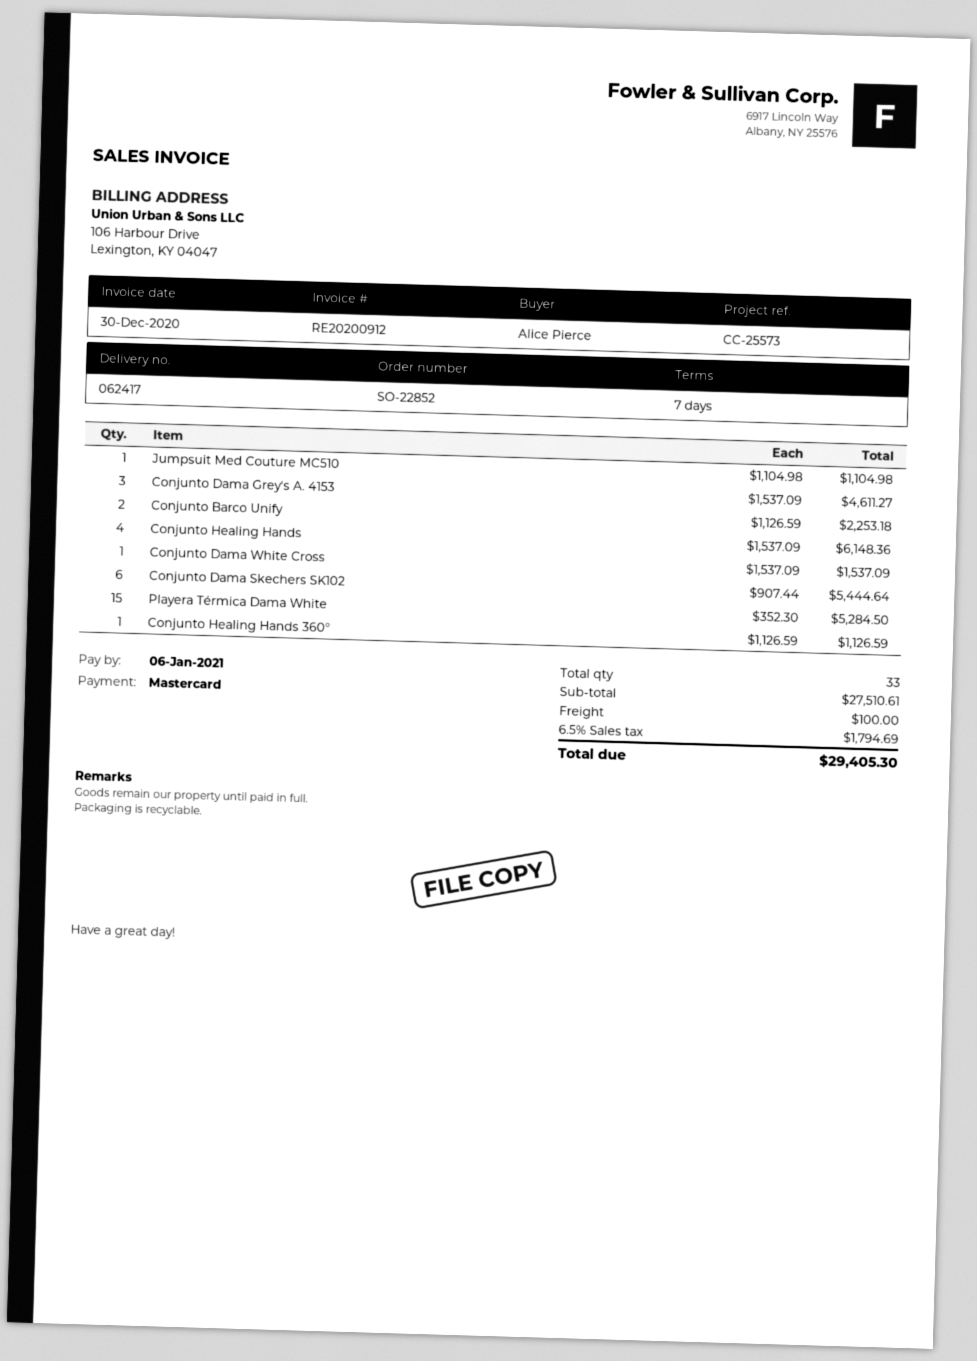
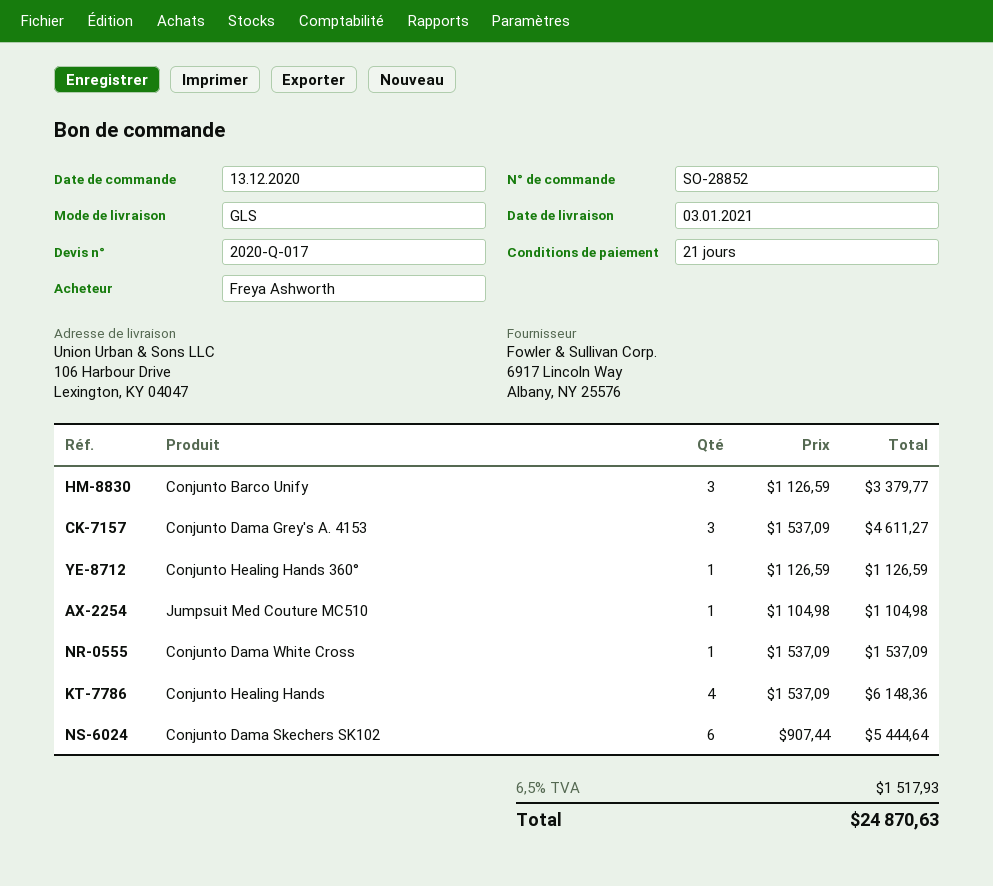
order number: SO-22852 -> SO-28852
payment terms: 7 days -> 21 days
ordered by: Alice Pierce -> Freya Ashworth
Conjunto Barco Unify: 2 x 1126.59 = 2253.18 -> 3 x 1126.59 = 3379.77
Playera Térmica Dama White: 15 x 352.30 = 5284.50 -> none
shipping: 100.00 -> none
tax: 6.5% = 1794.69 -> 6.5% = 1517.93
total: 29405.30 -> 24870.63

